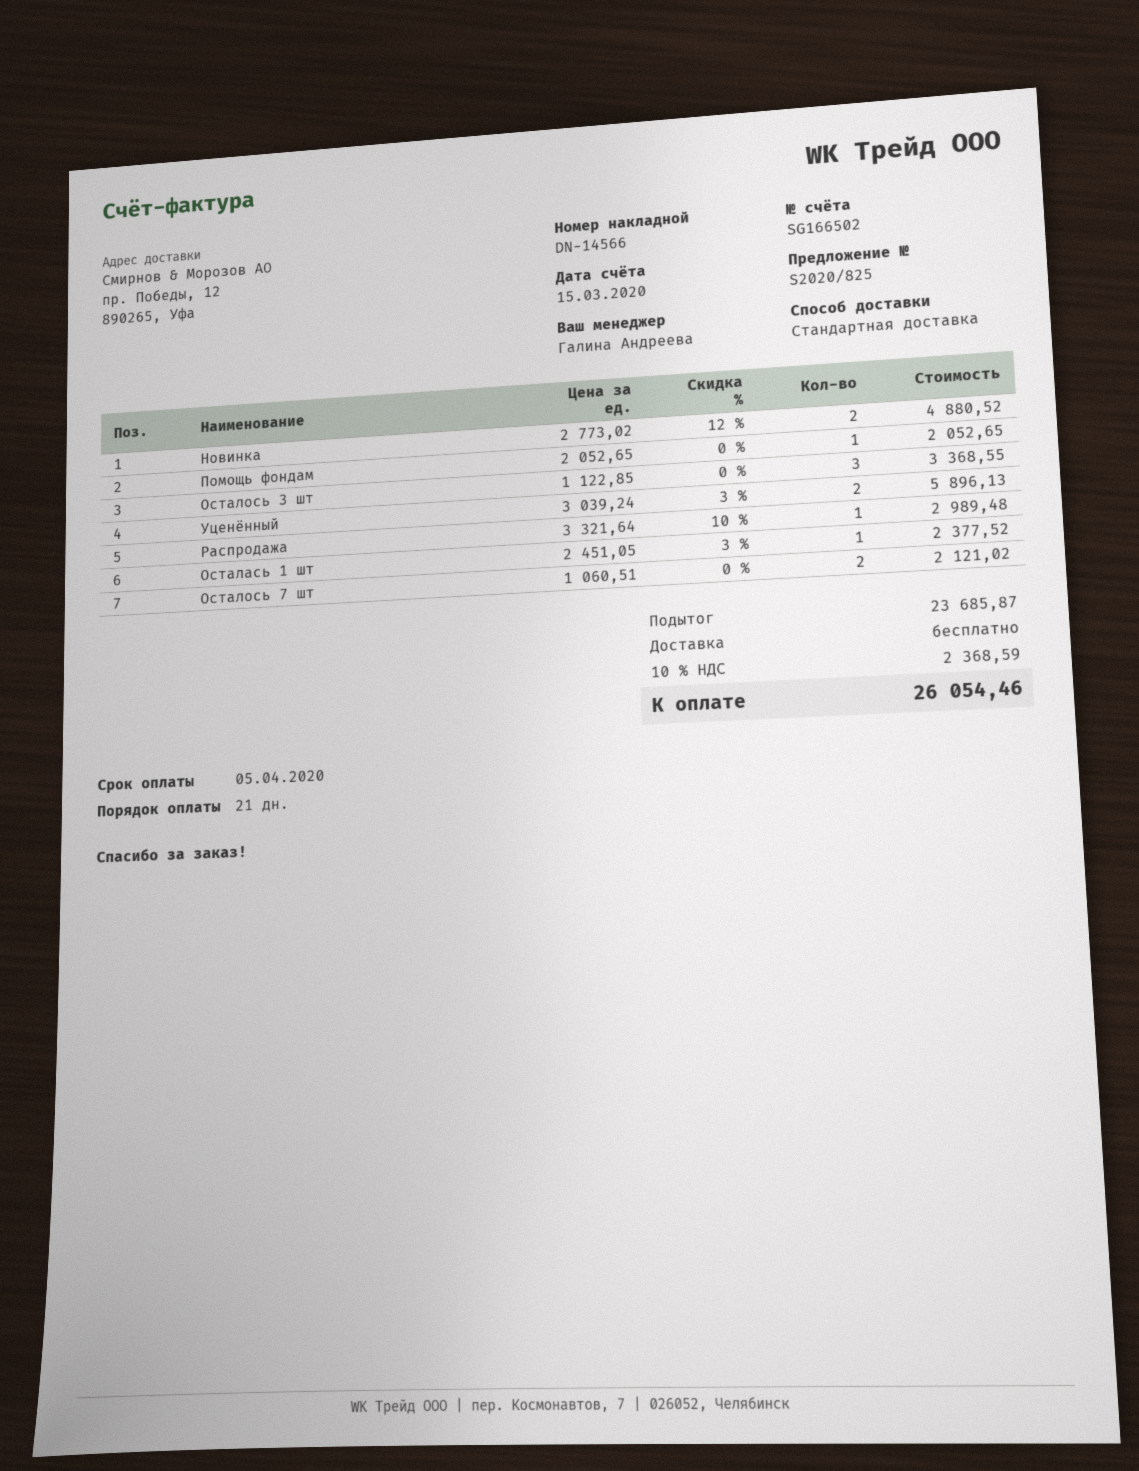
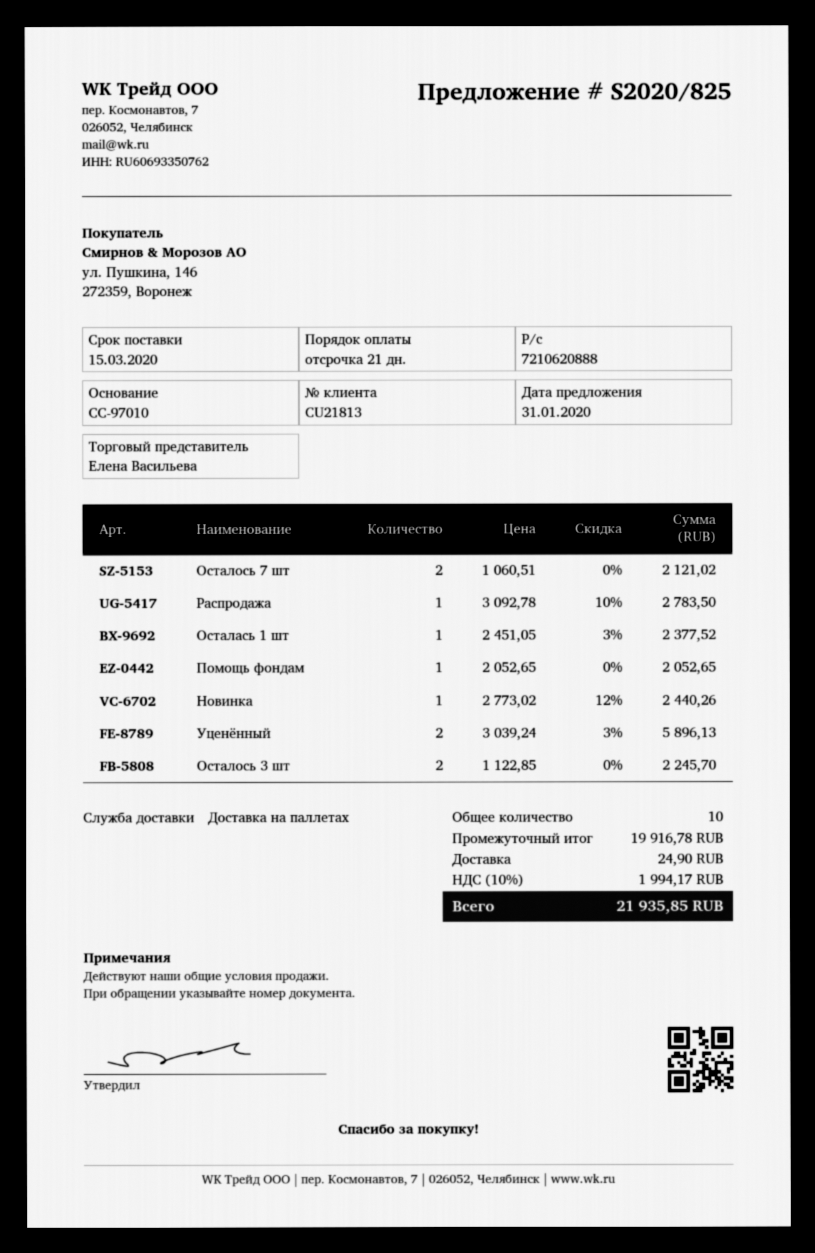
sales rep: Галина Андреева -> Елена Васильева
shipping method: standard -> pallet freight
Новинка: 2 x 2773.02 - 12% = 4880.52 -> 1 x 2773.02 - 12% = 2440.26
Осталось 3 шт: 3 x 1122.85 = 3368.55 -> 2 x 1122.85 = 2245.70
Распродажа: 1 x 3321.64 - 10% = 2989.48 -> 1 x 3092.78 - 10% = 2783.50
subtotal: 23685.87 -> 19916.78
shipping: 0.00 -> 24.90
tax: 10% = 2368.59 -> 10% = 1994.17
total: 26054.46 -> 21935.85

